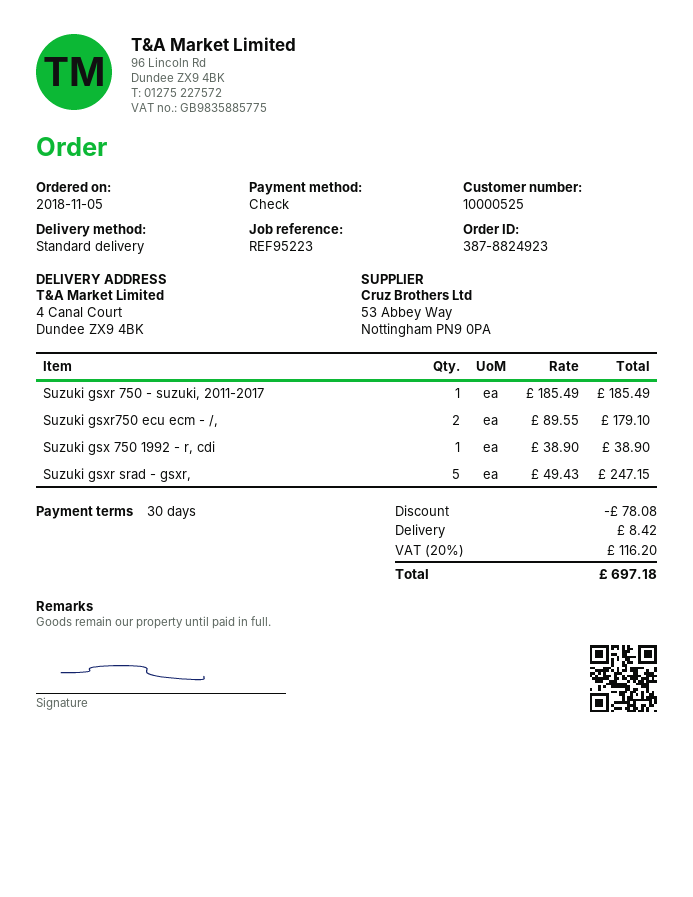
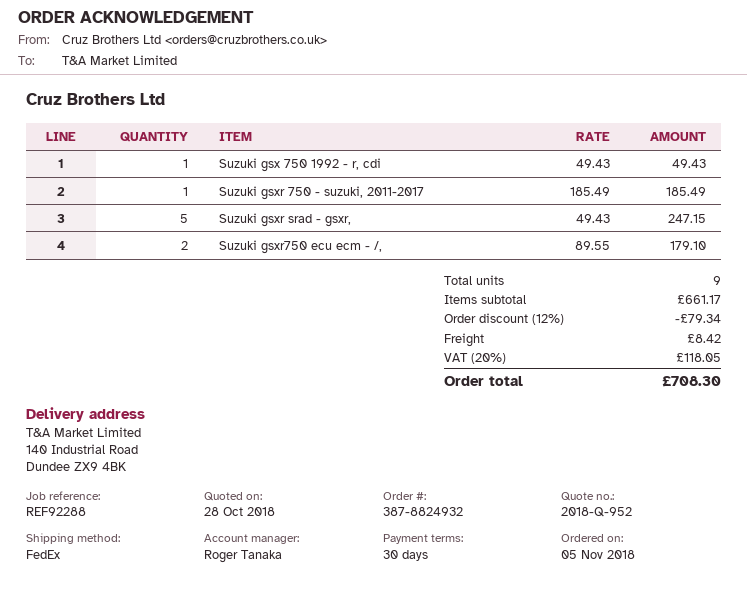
order number: 387-8824923 -> 387-8824932
reference: REF95223 -> REF92288
shipping method: standard -> FedEx
ship to: 4 Canal Court, Dundee ZX9 4BK -> 140 Industrial Road, Dundee ZX9 4BK
Suzuki gsx 750 1992 - r, cdi: 1 x 38.90 = 38.90 -> 1 x 49.43 = 49.43
discount: 78.08 -> 79.34
tax: 20% = 116.20 -> 20% = 118.05
total: 697.18 -> 708.30

